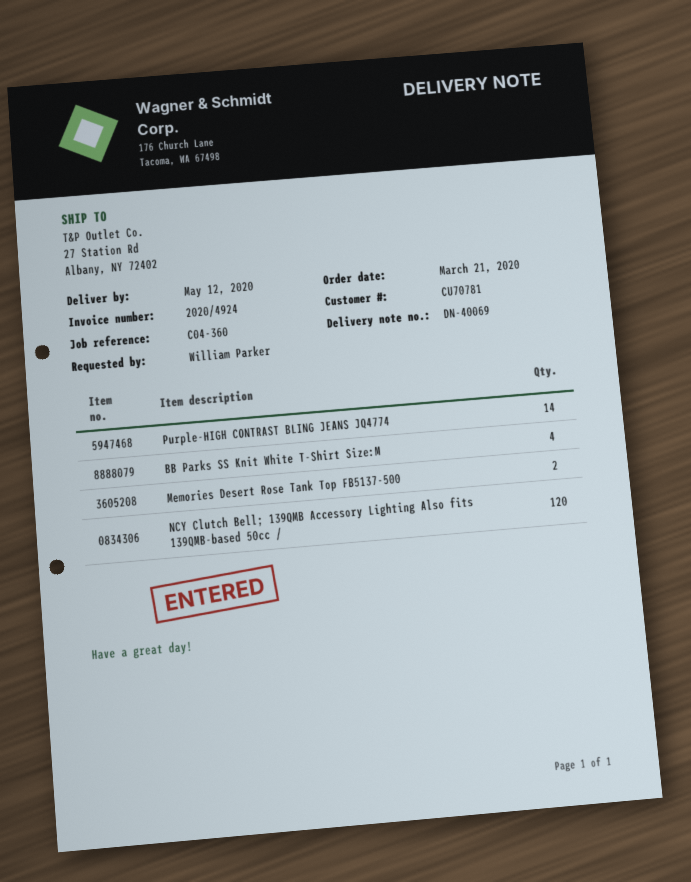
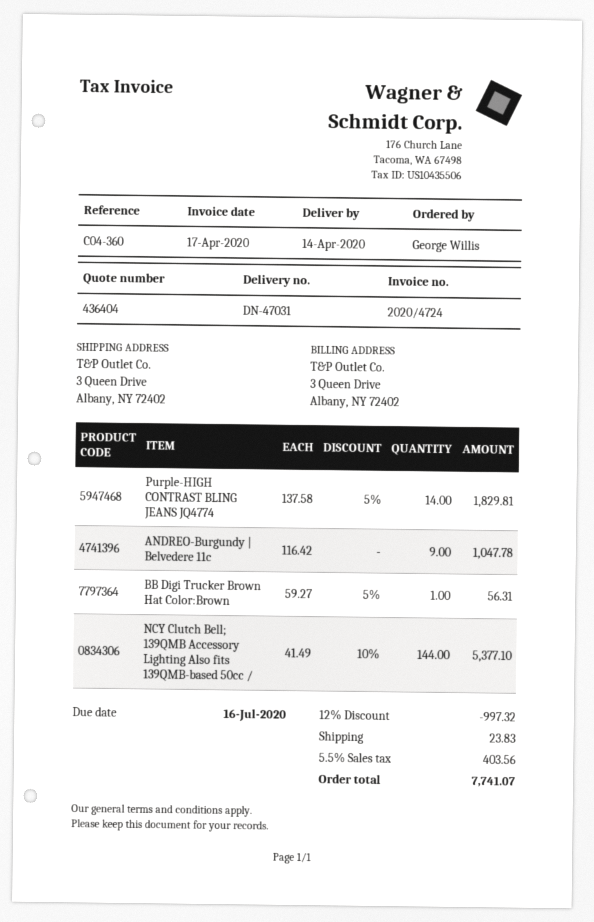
delivery note number: DN-40069 -> DN-47031
delivery date: 2020-05-12 -> 2020-04-14
invoice number: 2020/4924 -> 2020/4724
ordered by: William Parker -> George Willis
ship to: 27 Station Rd, Albany, NY 72402 -> 3 Queen Drive, Albany, NY 72402
BB Parks SS Knit White T-Shirt Size:M: 4 -> none
Memories Desert Rose Tank Top FB5137-500: 2 -> none
NCY Clutch Bell; 139QMB Accessory Lighting Also fits 139QMB-based 50cc /: 120 -> 144
ANDREO-Burgundy | Belvedere 11c: none -> 9
BB Digi Trucker Brown Hat Color:Brown: none -> 1

